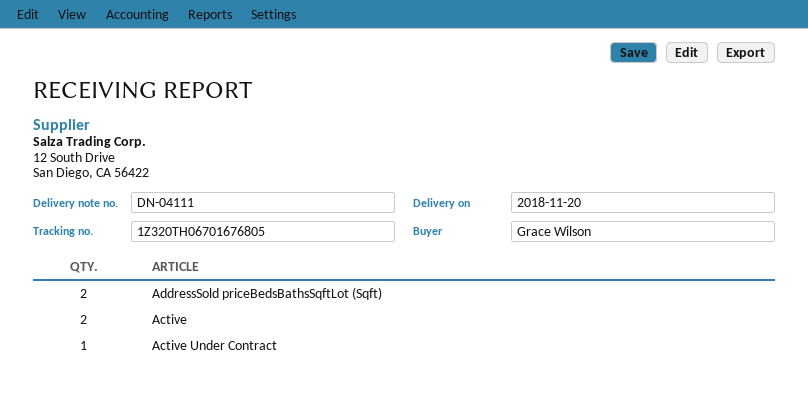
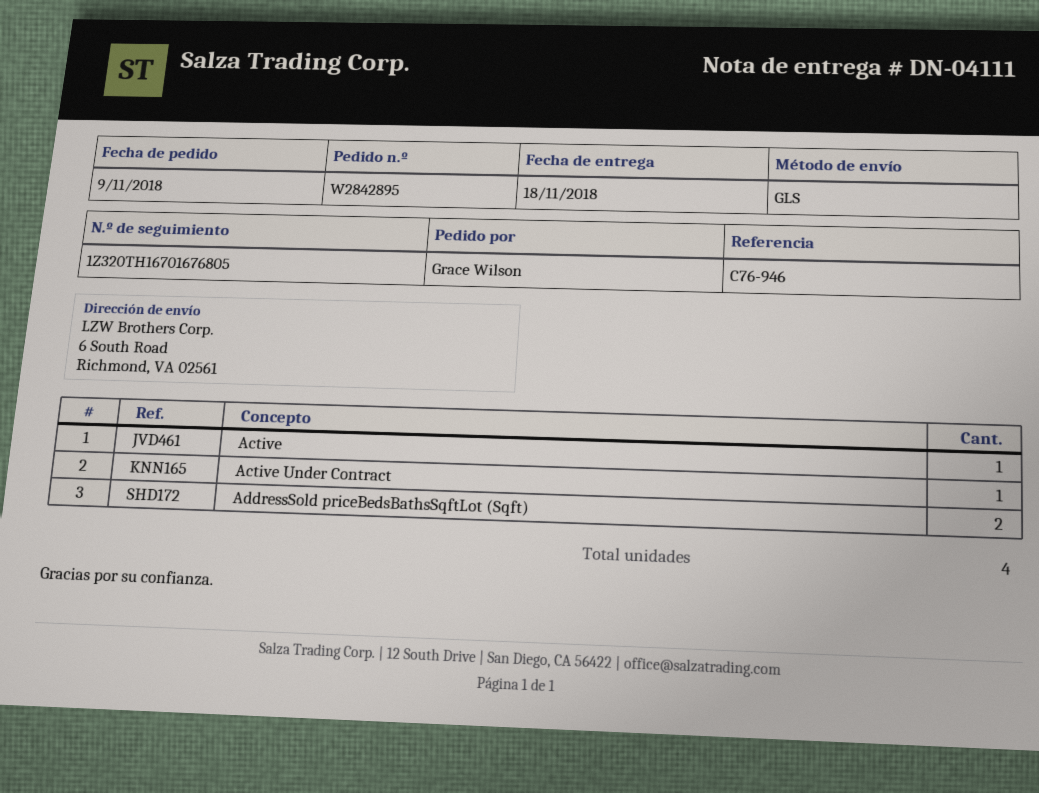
delivery date: 2018-11-20 -> 2018-11-18
tracking number: 1Z320TH06701676805 -> 1Z320TH16701676805
Active: 2 -> 1

